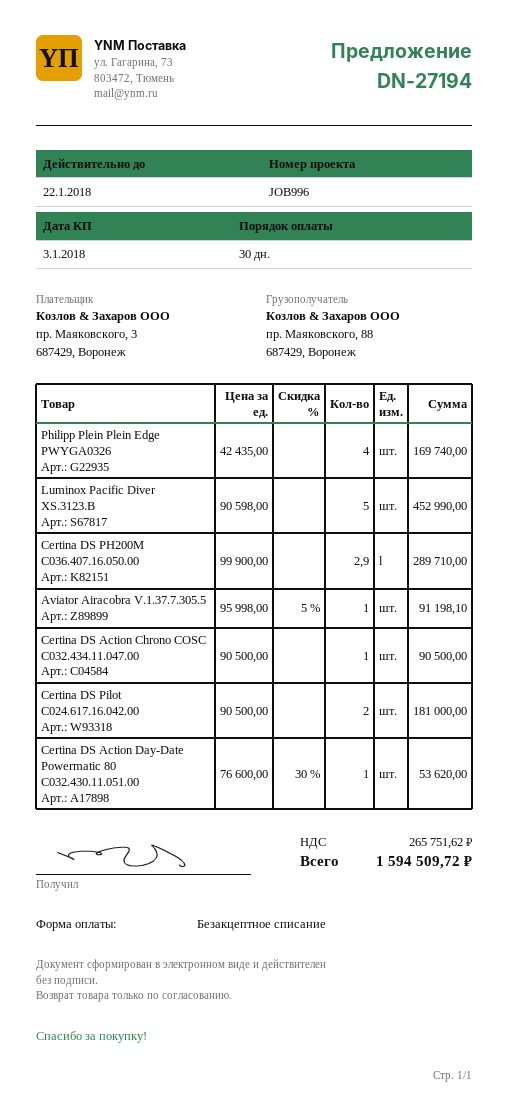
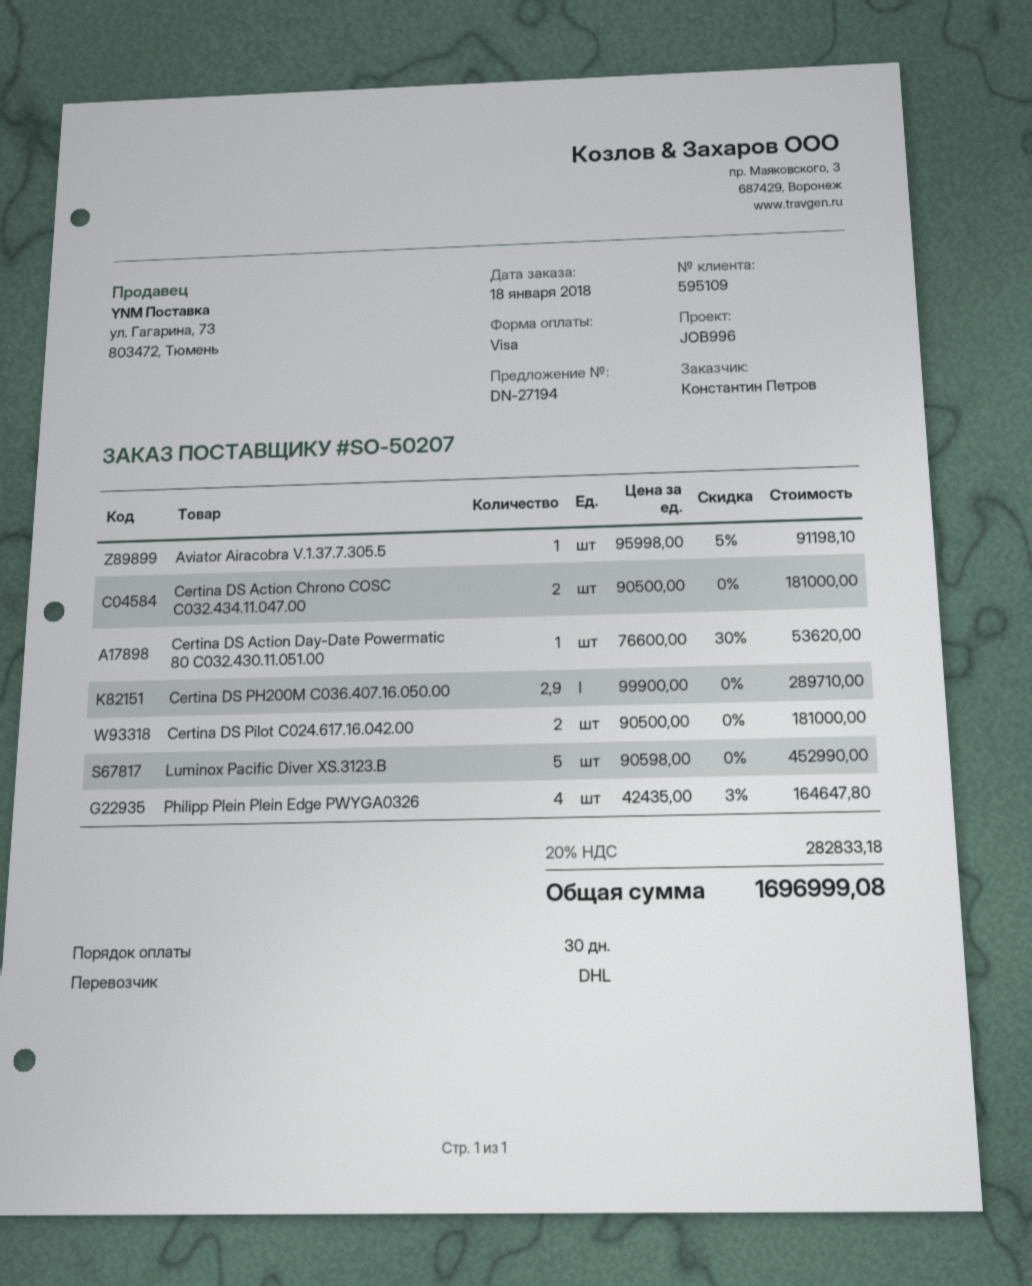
payment method: direct debit -> Visa
Philipp Plein Plein Edge PWYGA0326: 4 x 42435.00 = 169740.00 -> 4 x 42435.00 - 3% = 164647.80
Certina DS Action Chrono COSC C032.434.11.047.00: 1 x 90500.00 = 90500.00 -> 2 x 90500.00 = 181000.00
tax: 265751.62 -> 282833.18
total: 1594509.72 -> 1696999.08

